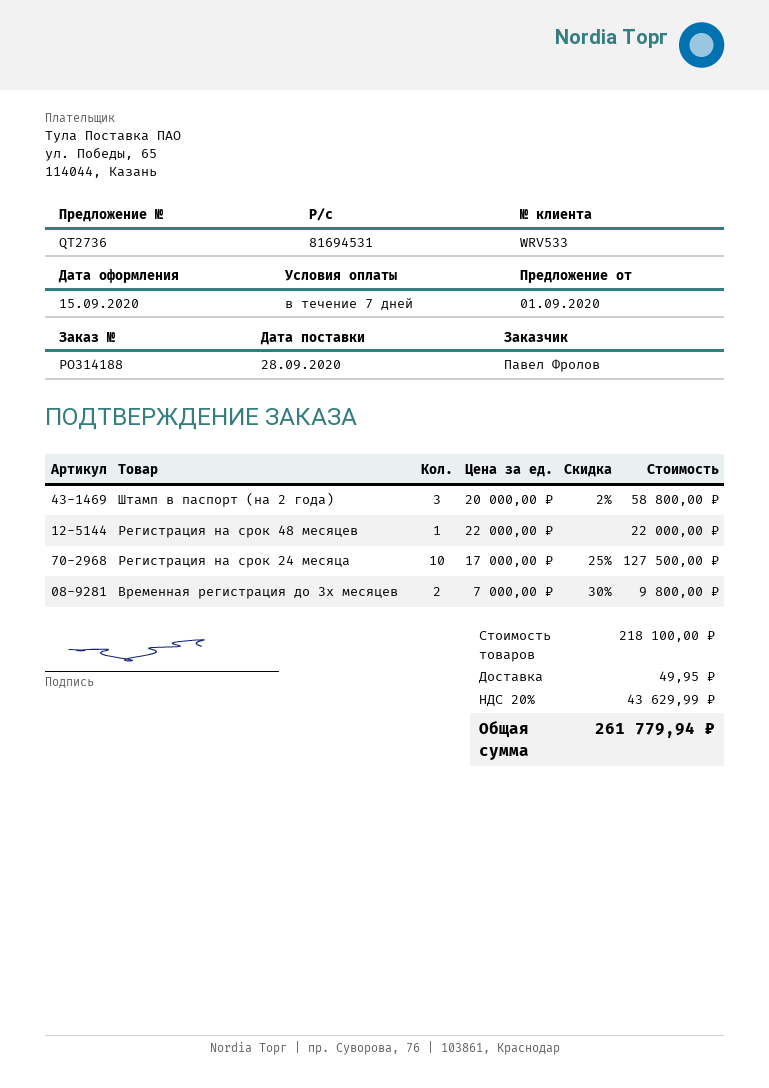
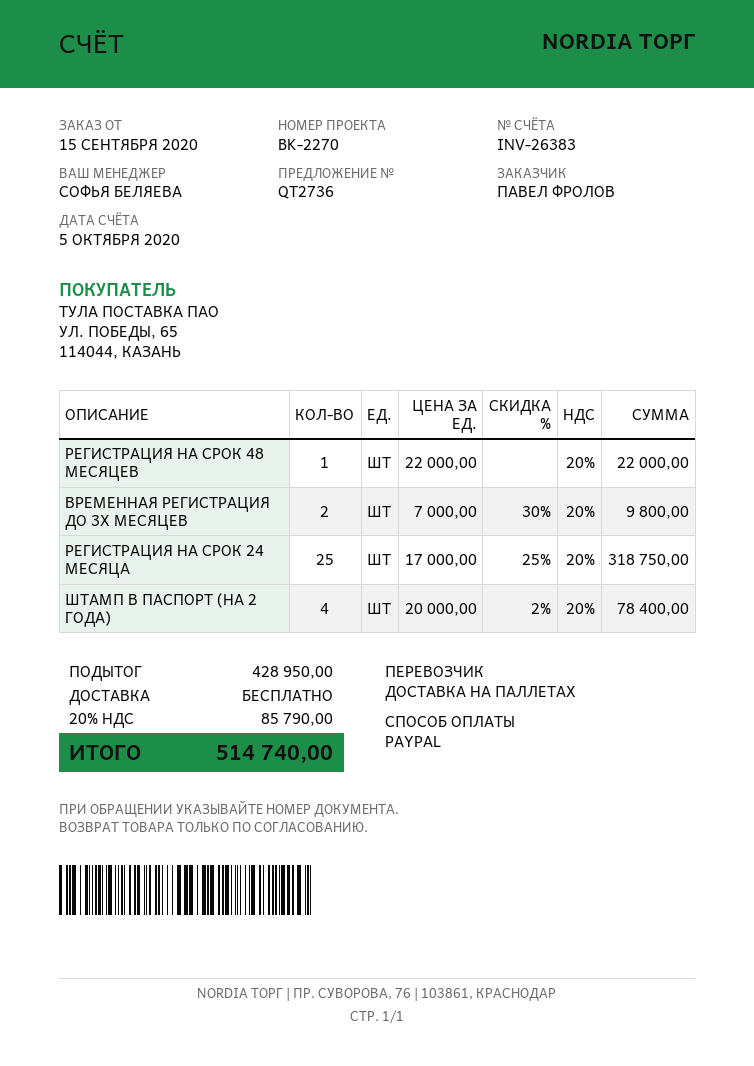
Штамп в паспорт (на 2 года): 3 x 20000.00 - 2% = 58800.00 -> 4 x 20000.00 - 2% = 78400.00
Регистрация на срок 24 месяца: 10 x 17000.00 - 25% = 127500.00 -> 25 x 17000.00 - 25% = 318750.00
subtotal: 218100.00 -> 428950.00
shipping: 49.95 -> 0.00
tax: 20% = 43629.99 -> 20% = 85790.00
total: 261779.94 -> 514740.00

